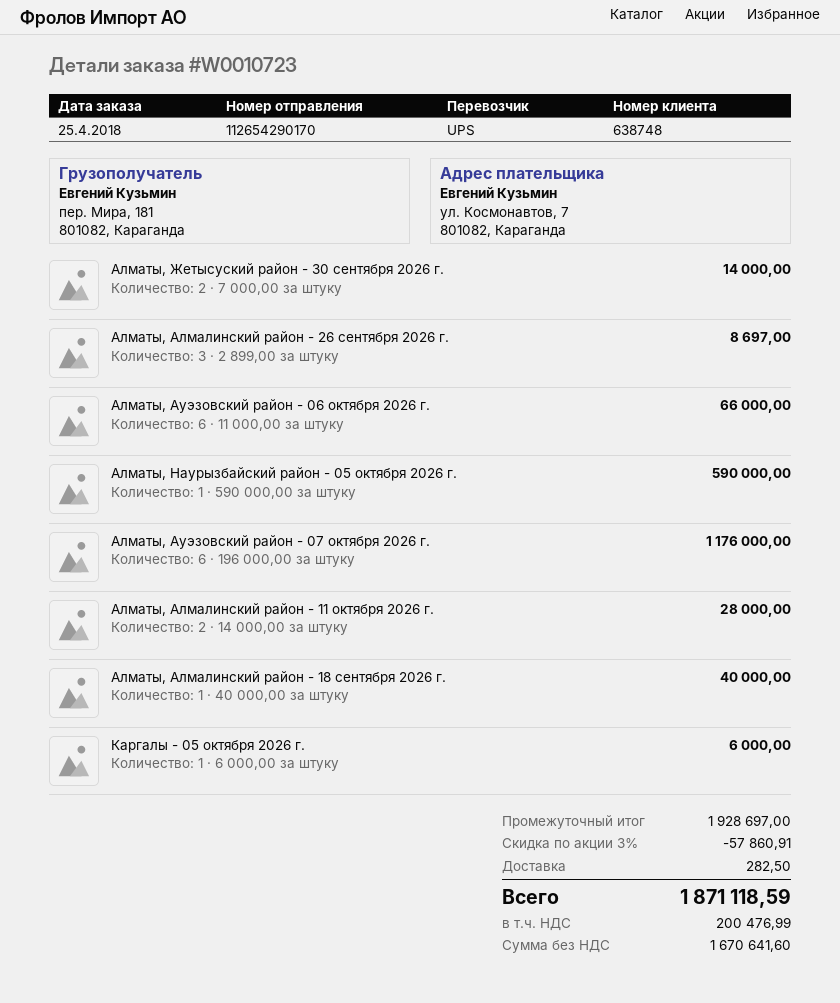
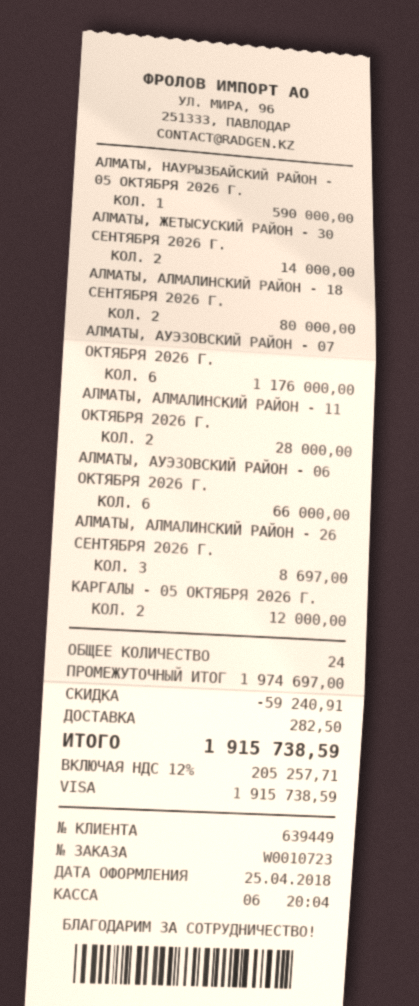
customer number: 638748 -> 639449
Алматы, Алмалинский район - 18 сентября 2026 г.: 1 for 40000.00 -> 2 for 80000.00
Каргалы - 05 октября 2026 г.: 1 for 6000.00 -> 2 for 12000.00
subtotal: 1928697.00 -> 1974697.00
discount: 57860.91 -> 59240.91
tax: 200476.99 -> 205257.71
total: 1871118.59 -> 1915738.59

